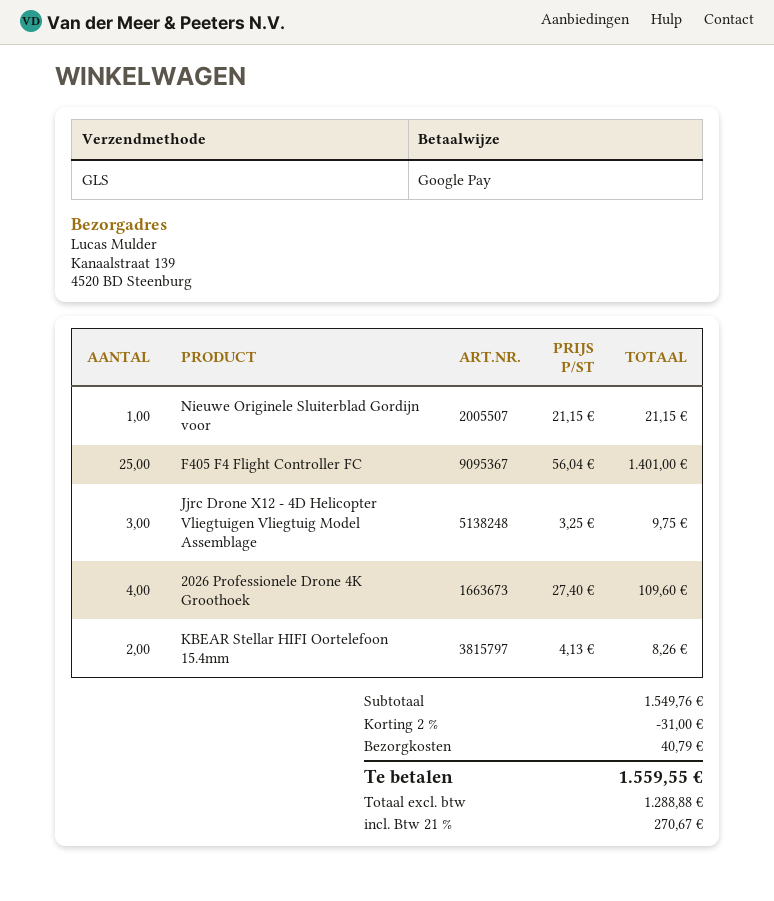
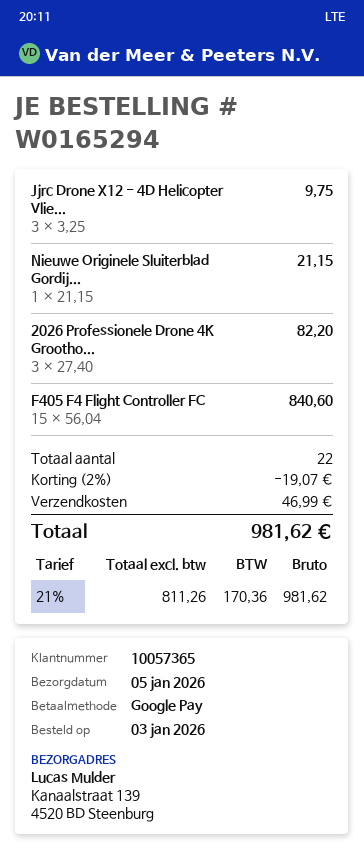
F405 F4 Flight Controller FC: 25 x 56.04 = 1401.00 -> 15 x 56.04 = 840.60
2026 Professionele Drone 4K Groothoek: 4 x 27.40 = 109.60 -> 3 x 27.40 = 82.20
KBEAR Stellar HIFI Oortelefoon 15.4mm: 2 x 4.13 = 8.26 -> none
discount: 2% = 31.00 -> 2% = 19.07
shipping: 40.79 -> 46.99
net: 1288.88 -> 811.26
tax: 21% = 270.67 -> 21% = 170.36
total: 1559.55 -> 981.62

